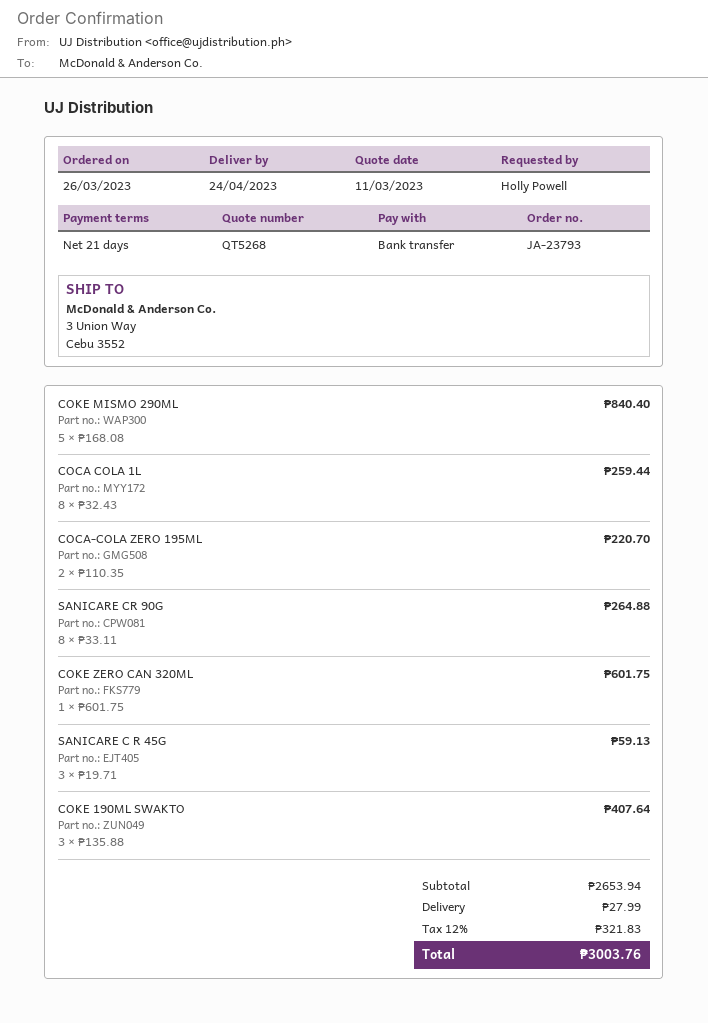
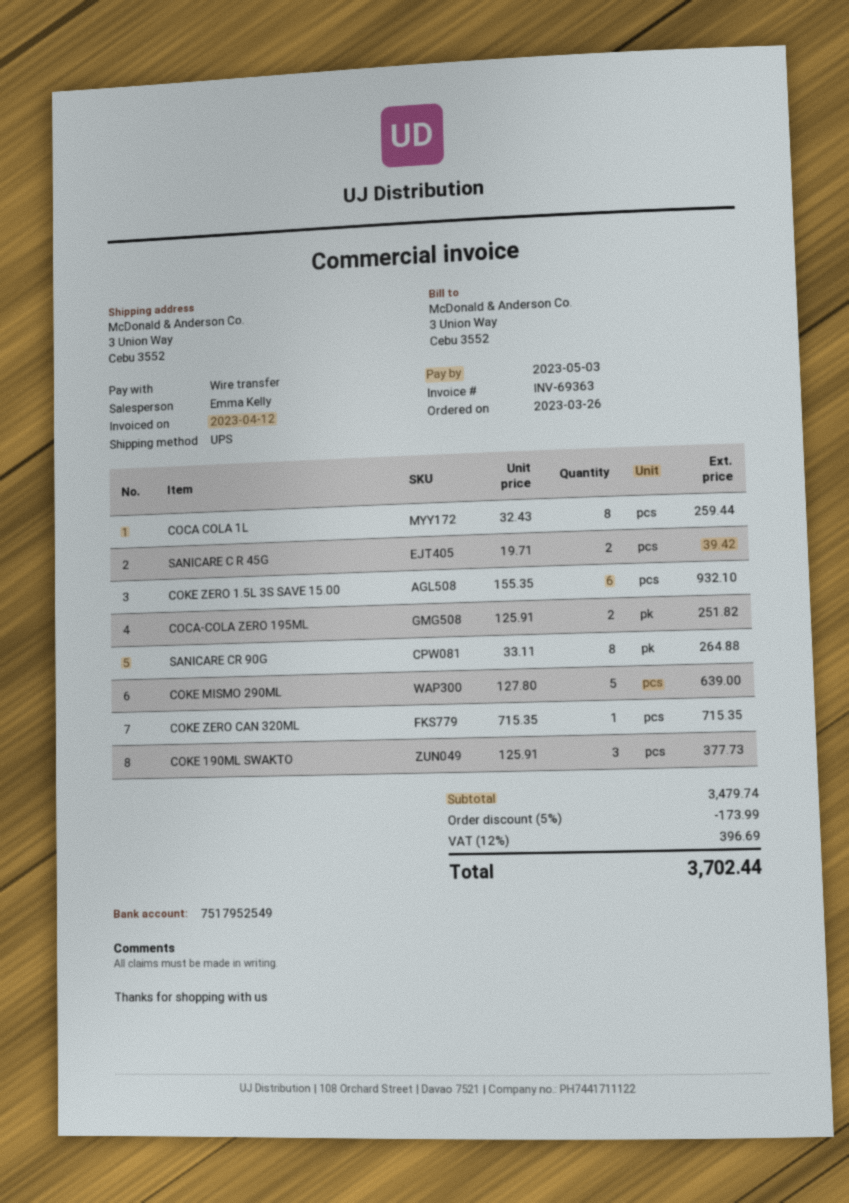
COKE MISMO 290ML: 5 x 168.08 = 840.40 -> 5 x 127.80 = 639.00
COCA-COLA ZERO 195ML: 2 x 110.35 = 220.70 -> 2 x 125.91 = 251.82
COKE ZERO CAN 320ML: 1 x 601.75 = 601.75 -> 1 x 715.35 = 715.35
SANICARE C R 45G: 3 x 19.71 = 59.13 -> 2 x 19.71 = 39.42
COKE 190ML SWAKTO: 3 x 135.88 = 407.64 -> 3 x 125.91 = 377.73
COKE ZERO 1.5L 3S SAVE 15.00: none -> 6 x 155.35 = 932.10
subtotal: 2653.94 -> 3479.74
discount: none -> 5% = 173.99
shipping: 27.99 -> none
tax: 12% = 321.83 -> 12% = 396.69
total: 3003.76 -> 3702.44

